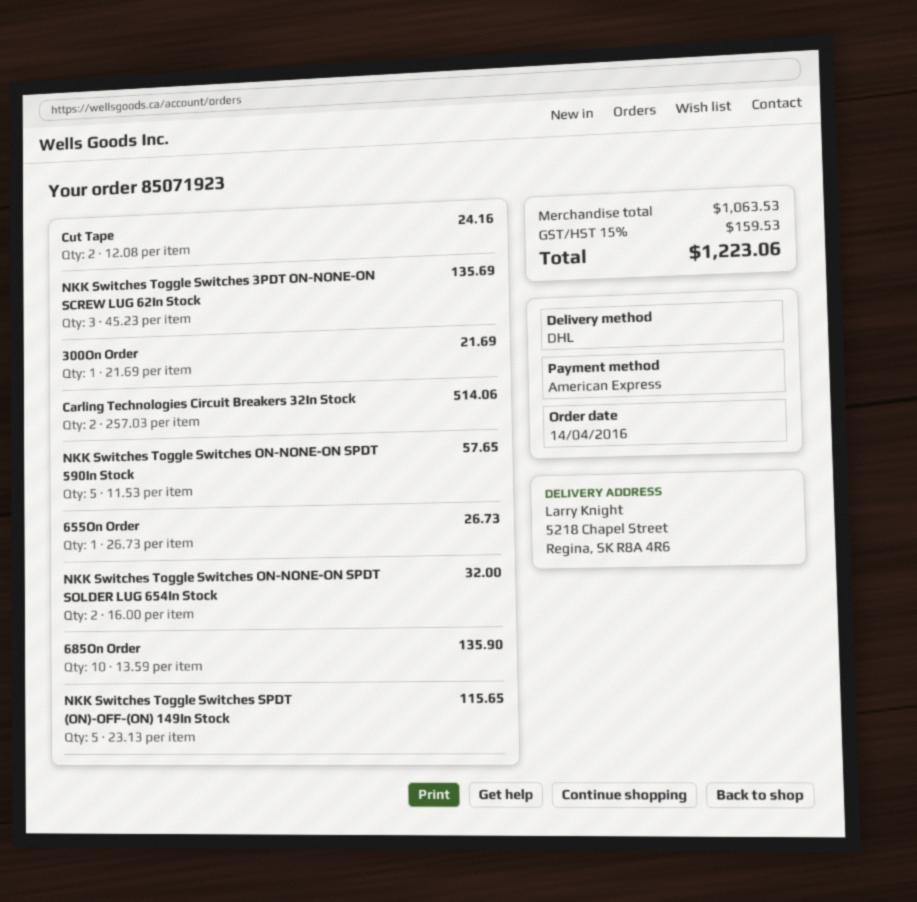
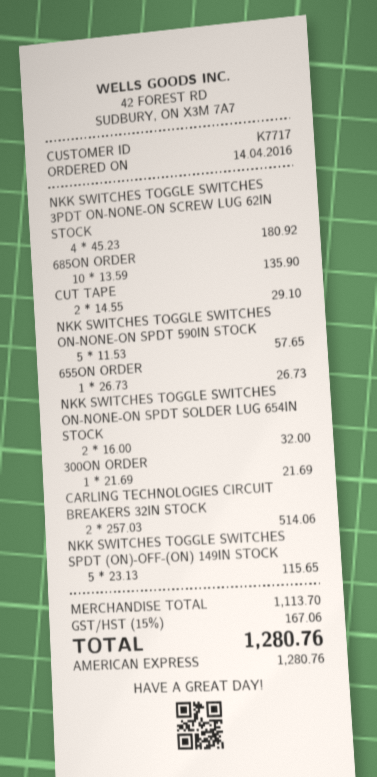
Cut Tape: 2 x 12.08 = 24.16 -> 2 x 14.55 = 29.10
NKK Switches Toggle Switches 3PDT ON-NONE-ON SCREW LUG 62In Stock: 3 x 45.23 = 135.69 -> 4 x 45.23 = 180.92
subtotal: 1063.53 -> 1113.70
tax: 15% = 159.53 -> 15% = 167.06
total: 1223.06 -> 1280.76

